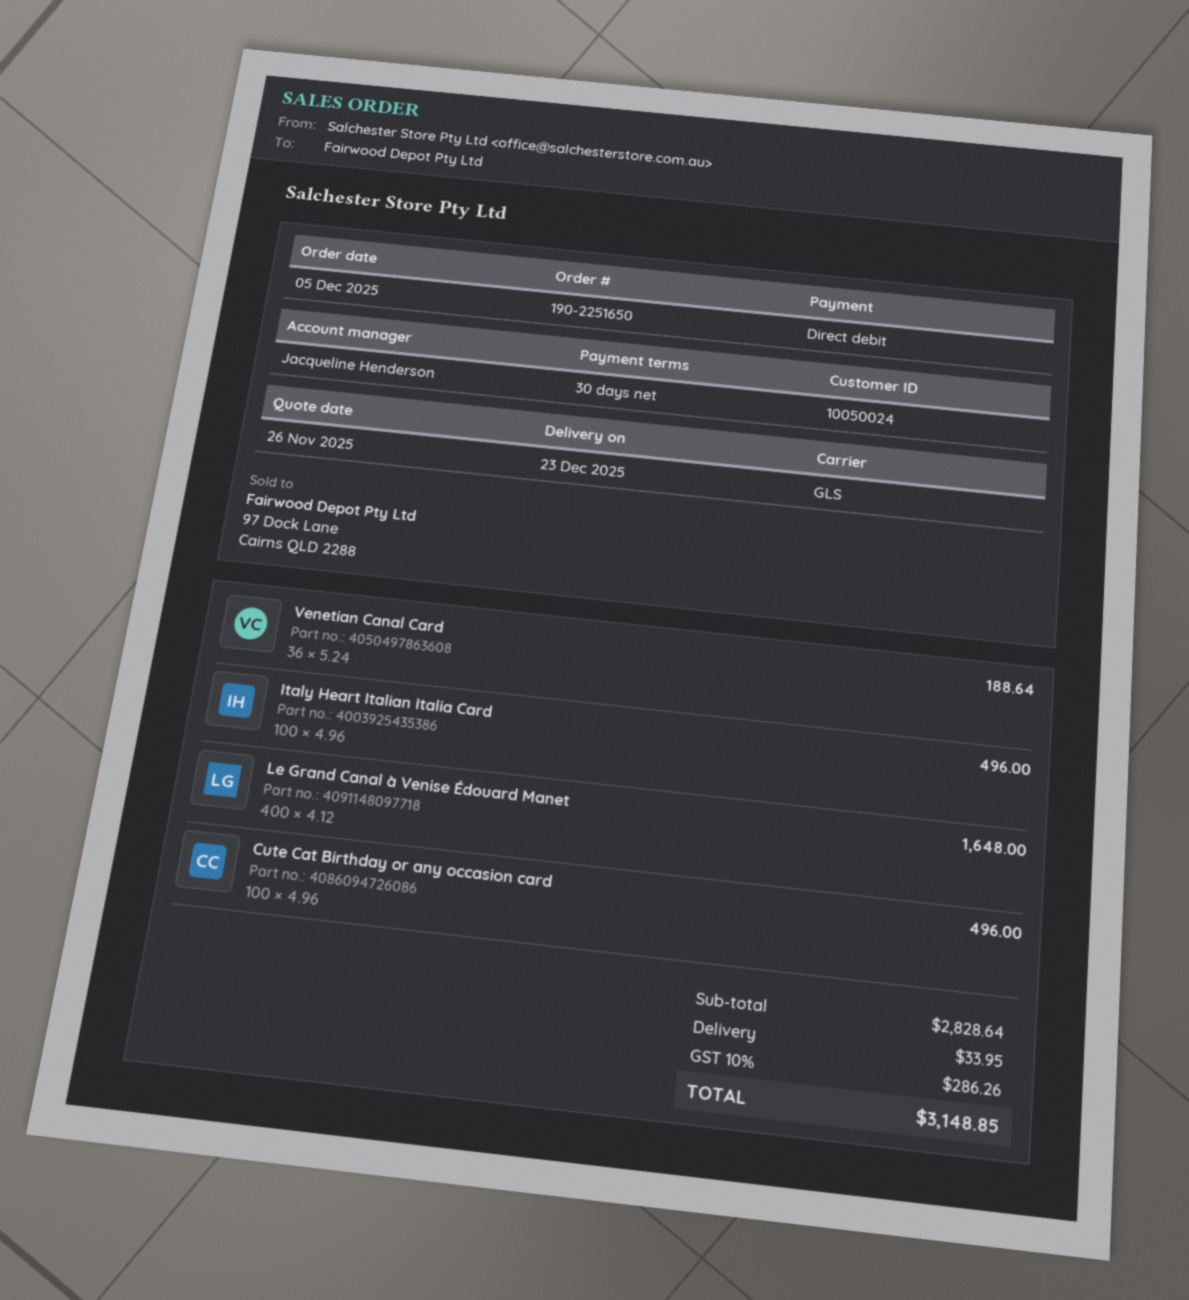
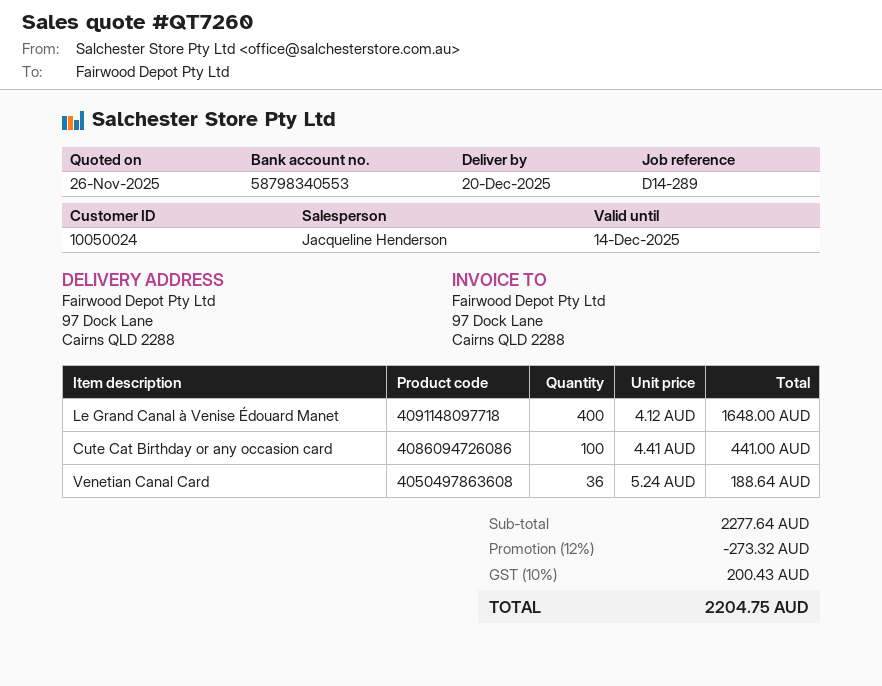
delivery date: 2025-12-23 -> 2025-12-20
Italy Heart Italian Italia Card: 100 x 4.96 = 496.00 -> none
Cute Cat Birthday or any occasion card: 100 x 4.96 = 496.00 -> 100 x 4.41 = 441.00
subtotal: 2828.64 -> 2277.64
discount: none -> 12% = 273.32
shipping: 33.95 -> none
tax: 10% = 286.26 -> 10% = 200.43
total: 3148.85 -> 2204.75

